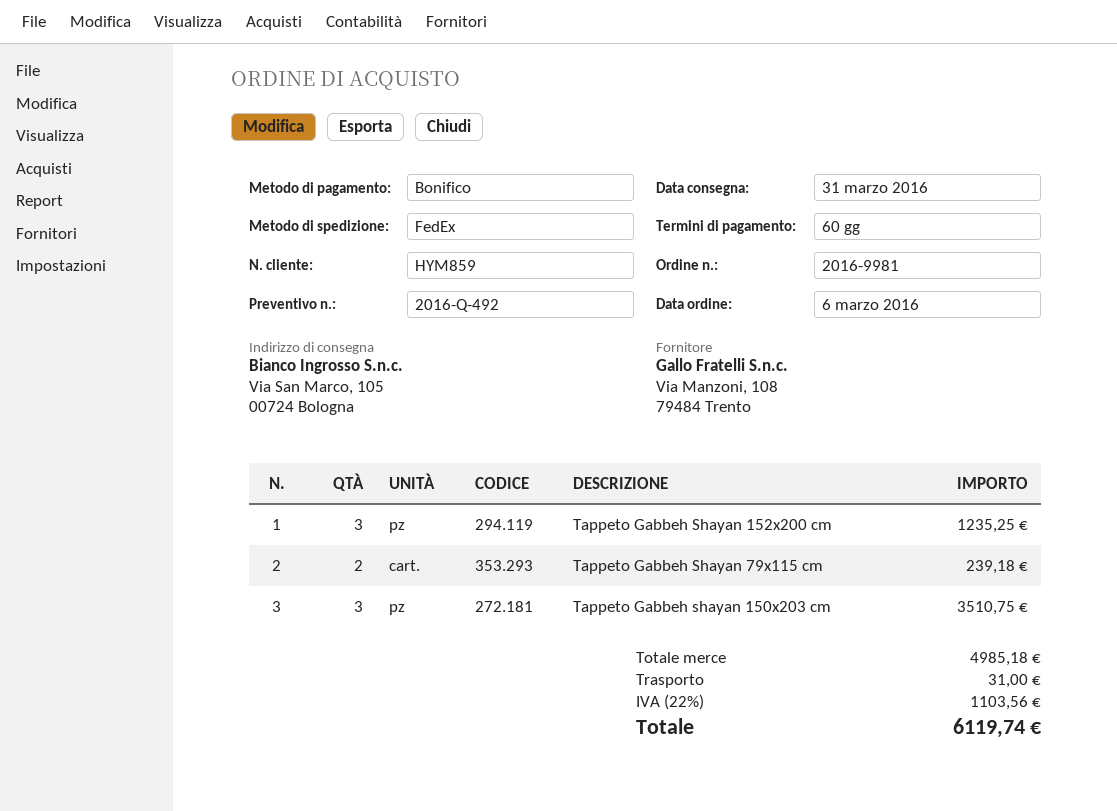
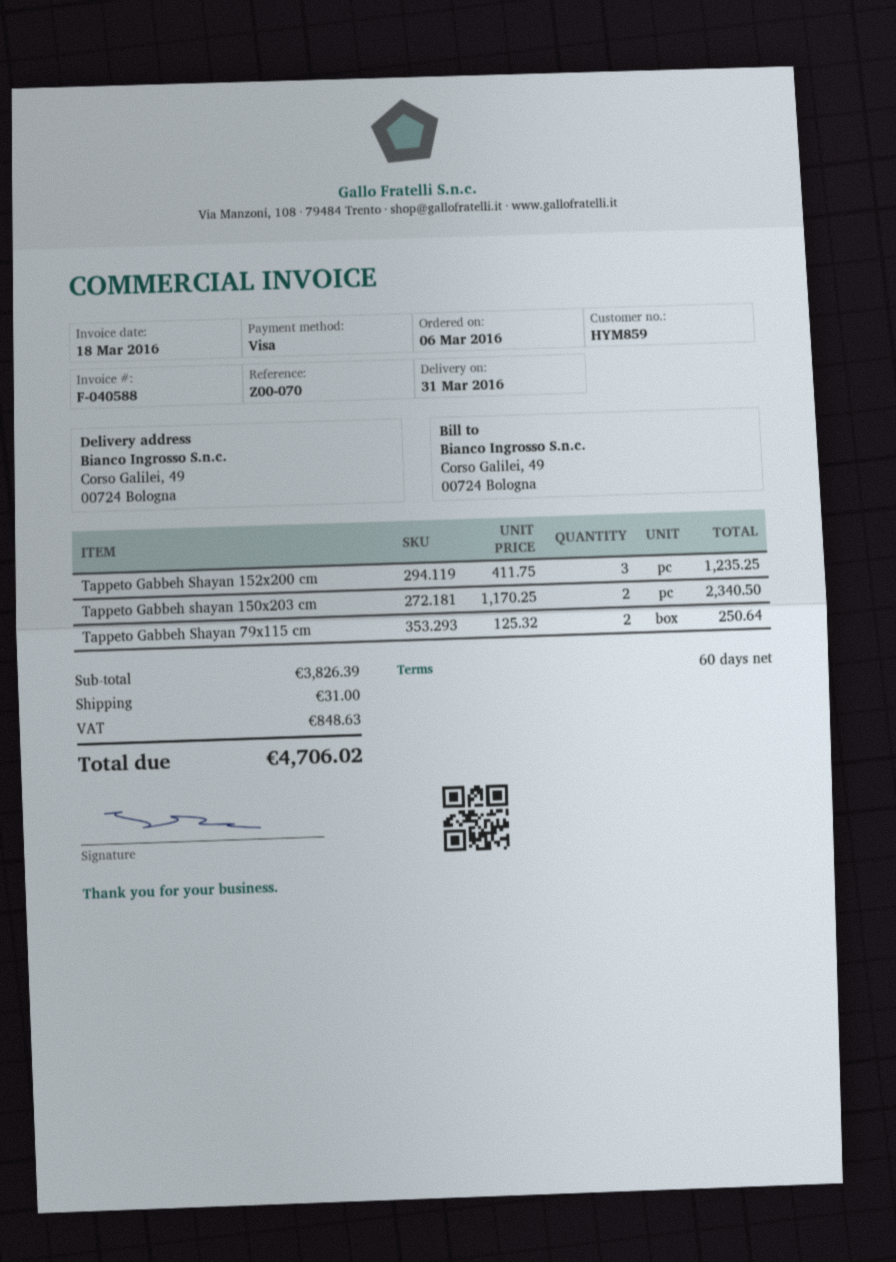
payment method: bank transfer -> Visa
ship to: Via San Marco, 105, 00724 Bologna -> Corso Galilei, 49, 00724 Bologna
Tappeto Gabbeh Shayan 79x115 cm: 2 for 239.18 -> 2 for 250.64
Tappeto Gabbeh shayan 150x203 cm: 3 for 3510.75 -> 2 for 2340.50
subtotal: 4985.18 -> 3826.39
tax: 1103.56 -> 848.63
total: 6119.74 -> 4706.02

